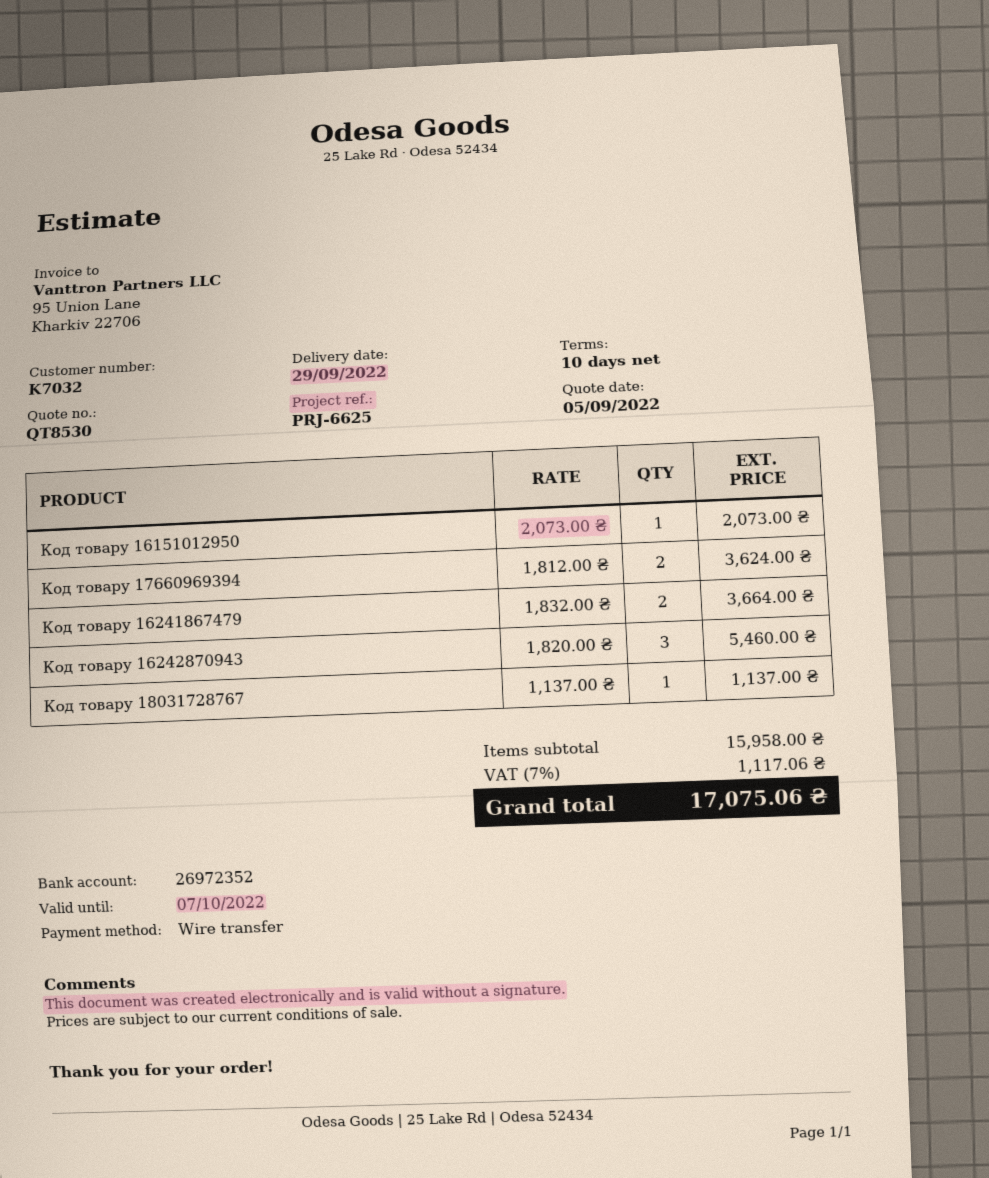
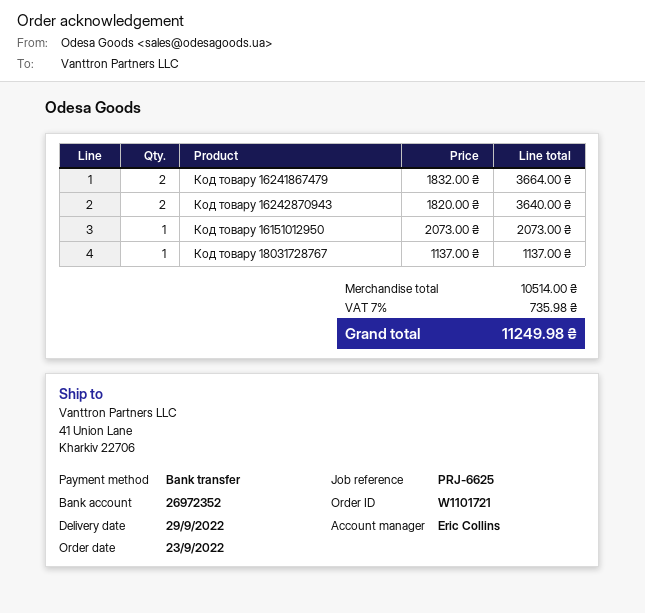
Код товару 17660969394: 2 x 1812.00 = 3624.00 -> none
Код товару 16242870943: 3 x 1820.00 = 5460.00 -> 2 x 1820.00 = 3640.00
subtotal: 15958.00 -> 10514.00
tax: 7% = 1117.06 -> 7% = 735.98
total: 17075.06 -> 11249.98

